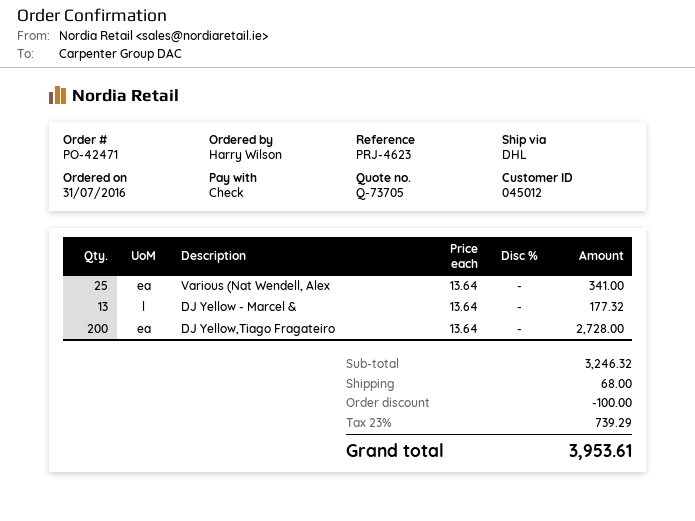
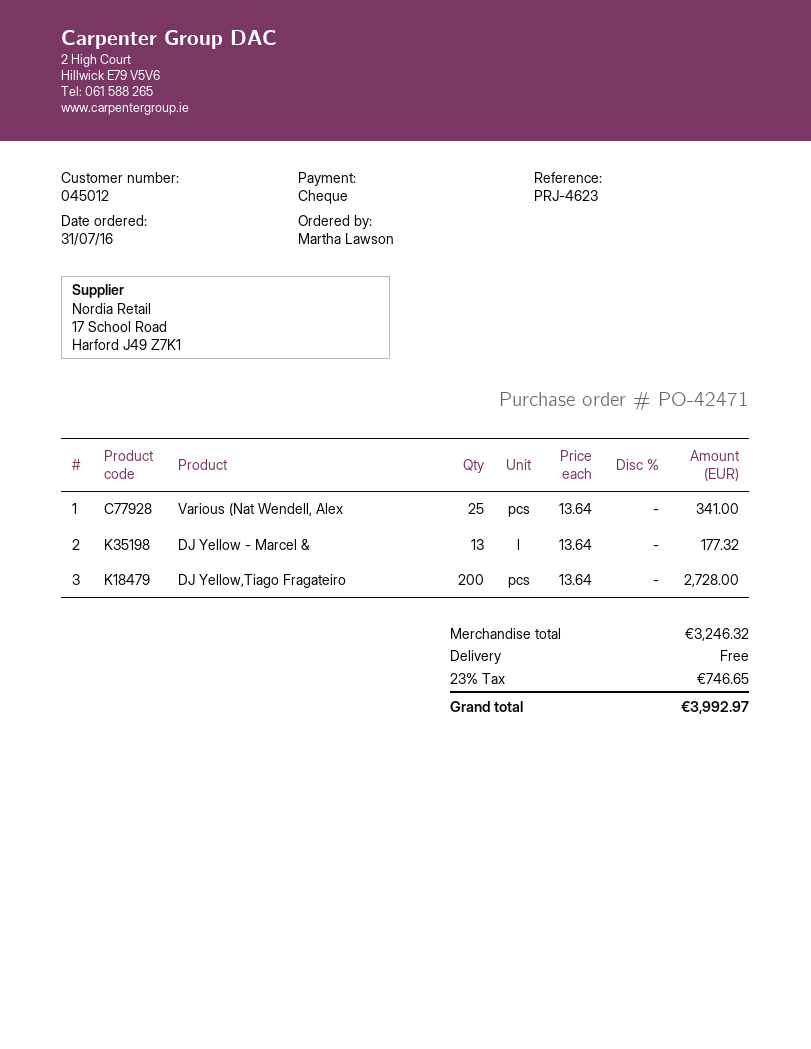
ordered by: Harry Wilson -> Martha Lawson
discount: 100.00 -> none
shipping: 68.00 -> 0.00
tax: 23% = 739.29 -> 23% = 746.65
total: 3953.61 -> 3992.97

